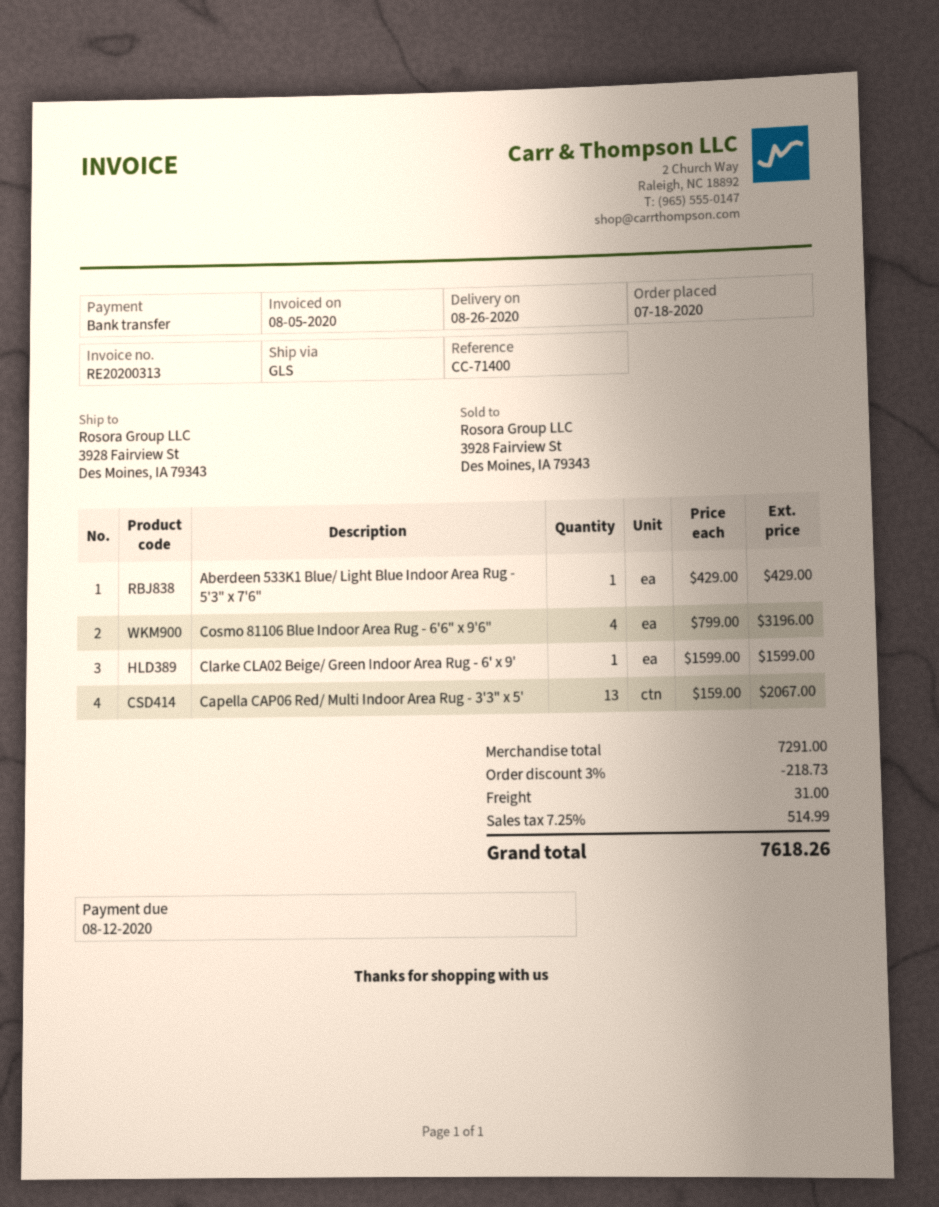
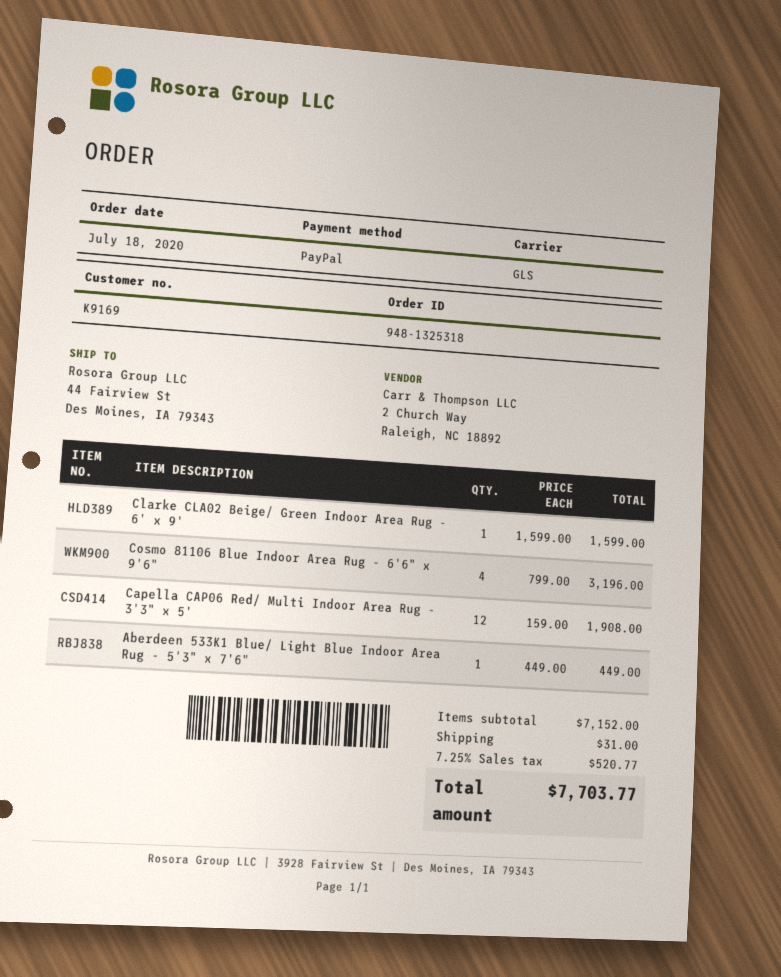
payment method: bank transfer -> PayPal
ship to: 3928 Fairview St, Des Moines, IA 79343 -> 44 Fairview St, Des Moines, IA 79343
Aberdeen 533K1 Blue/ Light Blue Indoor Area Rug - 5'3" x 7'6": 1 x 429.00 = 429.00 -> 1 x 449.00 = 449.00
Capella CAP06 Red/ Multi Indoor Area Rug - 3'3" x 5': 13 x 159.00 = 2067.00 -> 12 x 159.00 = 1908.00
subtotal: 7291.00 -> 7152.00
discount: 3% = 218.73 -> none
tax: 7.25% = 514.99 -> 7.25% = 520.77
total: 7618.26 -> 7703.77

